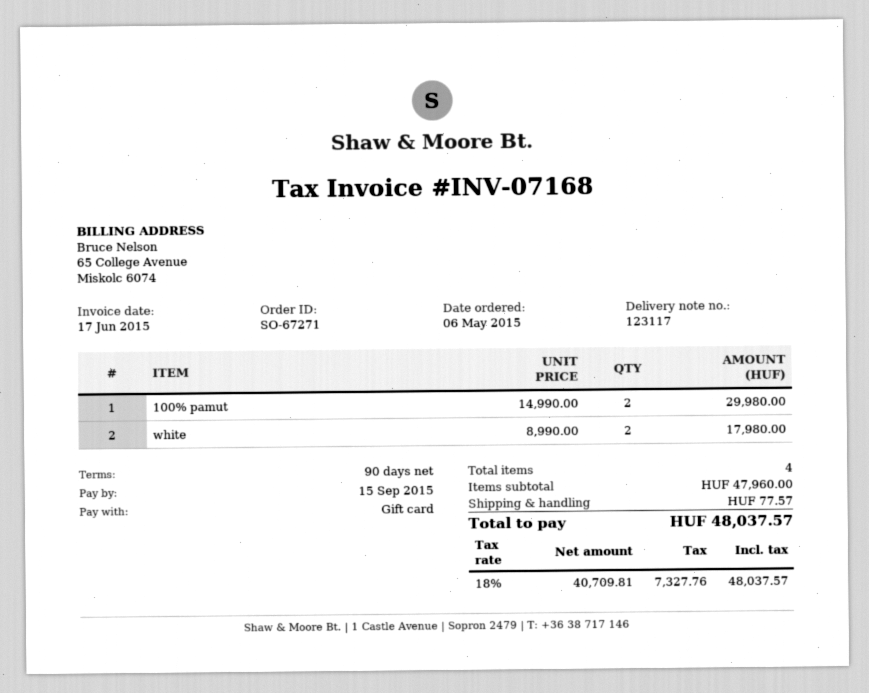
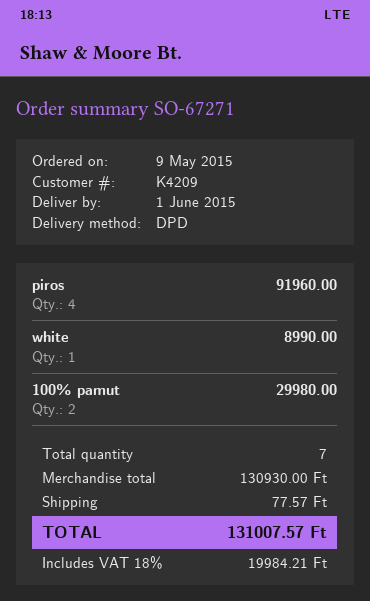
order date: 2015-05-06 -> 2015-05-09
white: 2 for 17980.00 -> 1 for 8990.00
piros: none -> 4 for 91960.00
total quantity: 4 -> 7
subtotal: 47960.00 -> 130930.00
tax: 18% = 7327.76 -> 18% = 19984.21
total: 48037.57 -> 131007.57

